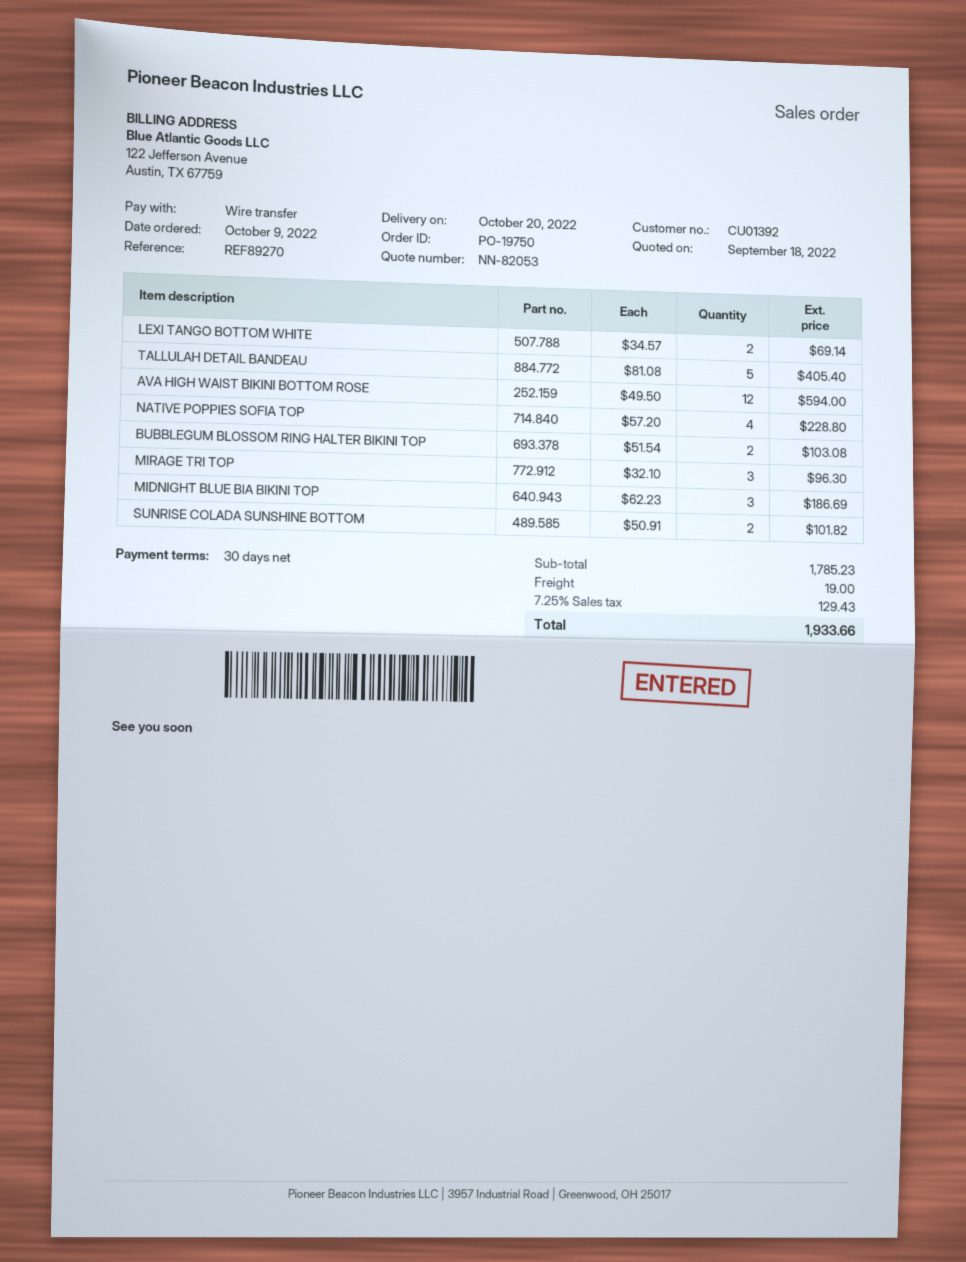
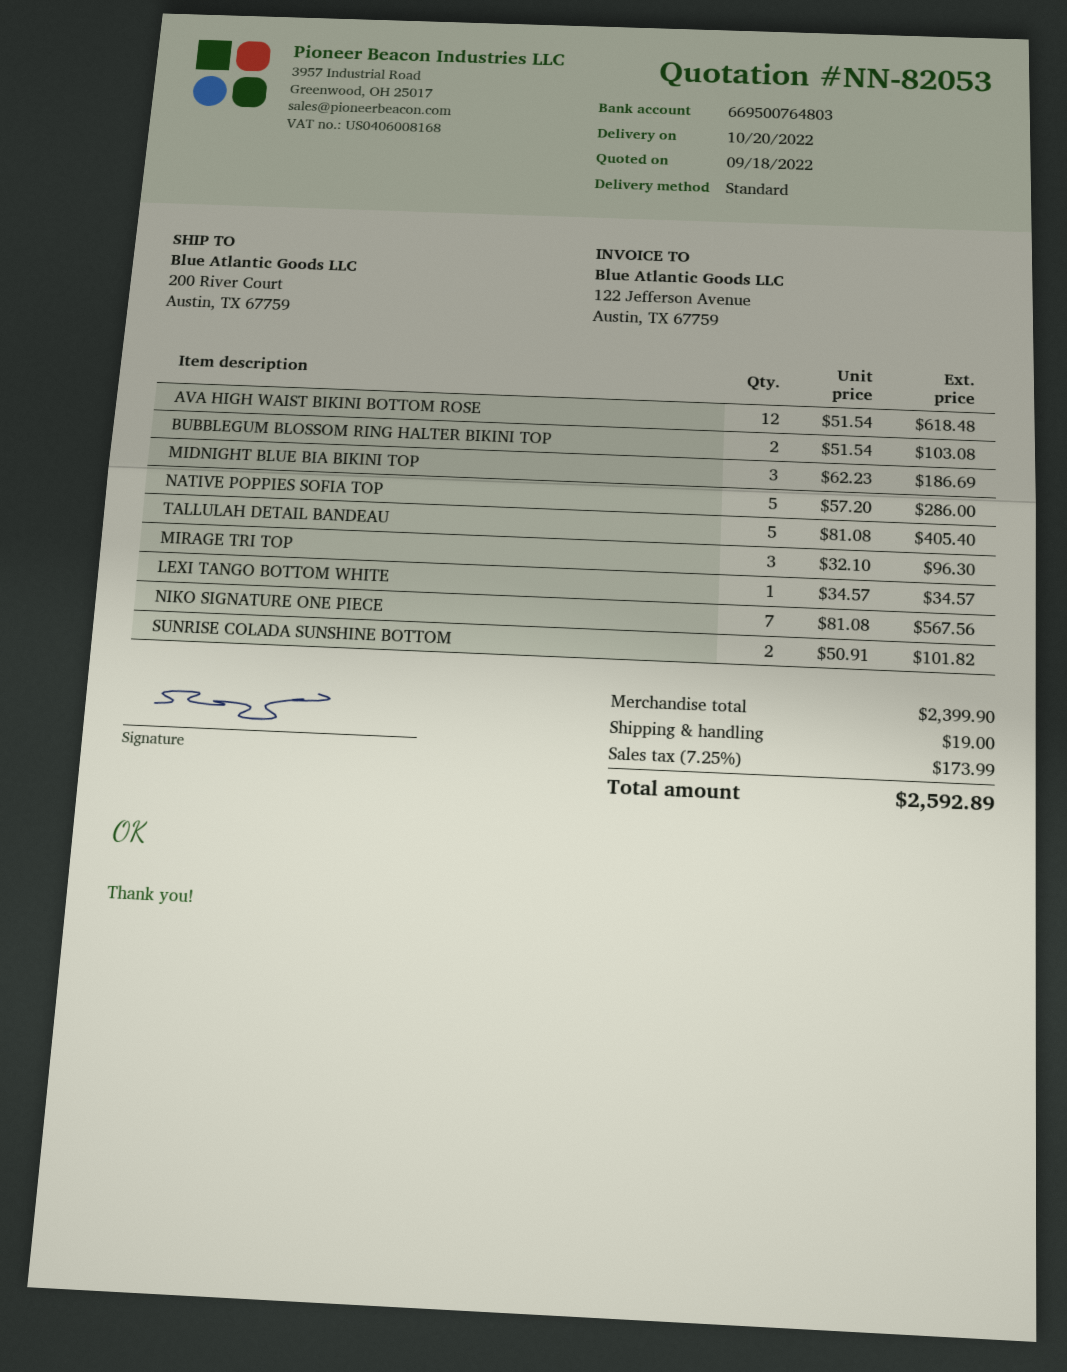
LEXI TANGO BOTTOM WHITE: 2 x 34.57 = 69.14 -> 1 x 34.57 = 34.57
AVA HIGH WAIST BIKINI BOTTOM ROSE: 12 x 49.50 = 594.00 -> 12 x 51.54 = 618.48
NATIVE POPPIES SOFIA TOP: 4 x 57.20 = 228.80 -> 5 x 57.20 = 286.00
NIKO SIGNATURE ONE PIECE: none -> 7 x 81.08 = 567.56
subtotal: 1785.23 -> 2399.90
tax: 7.25% = 129.43 -> 7.25% = 173.99
total: 1933.66 -> 2592.89

